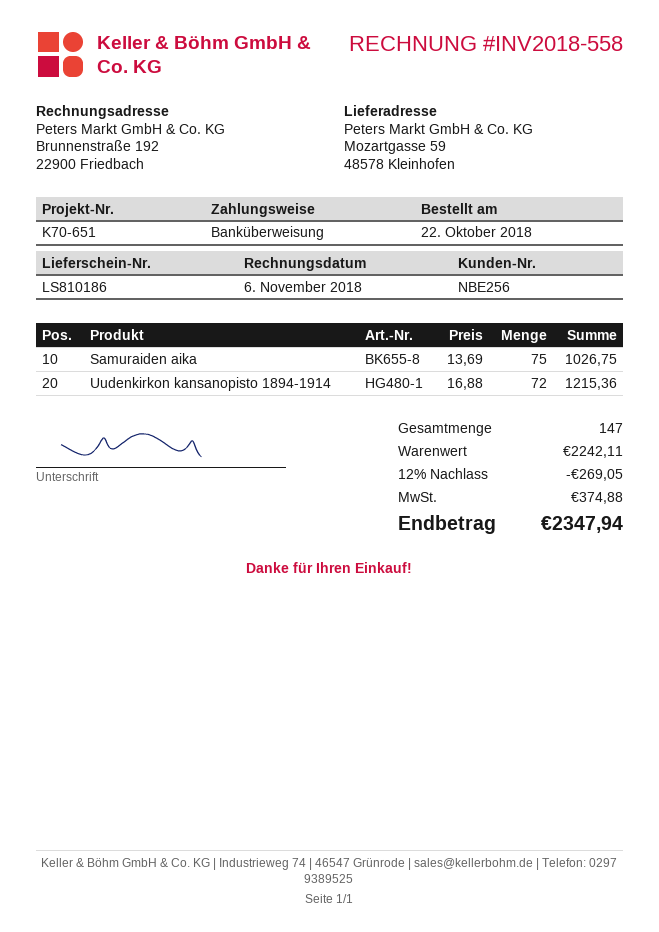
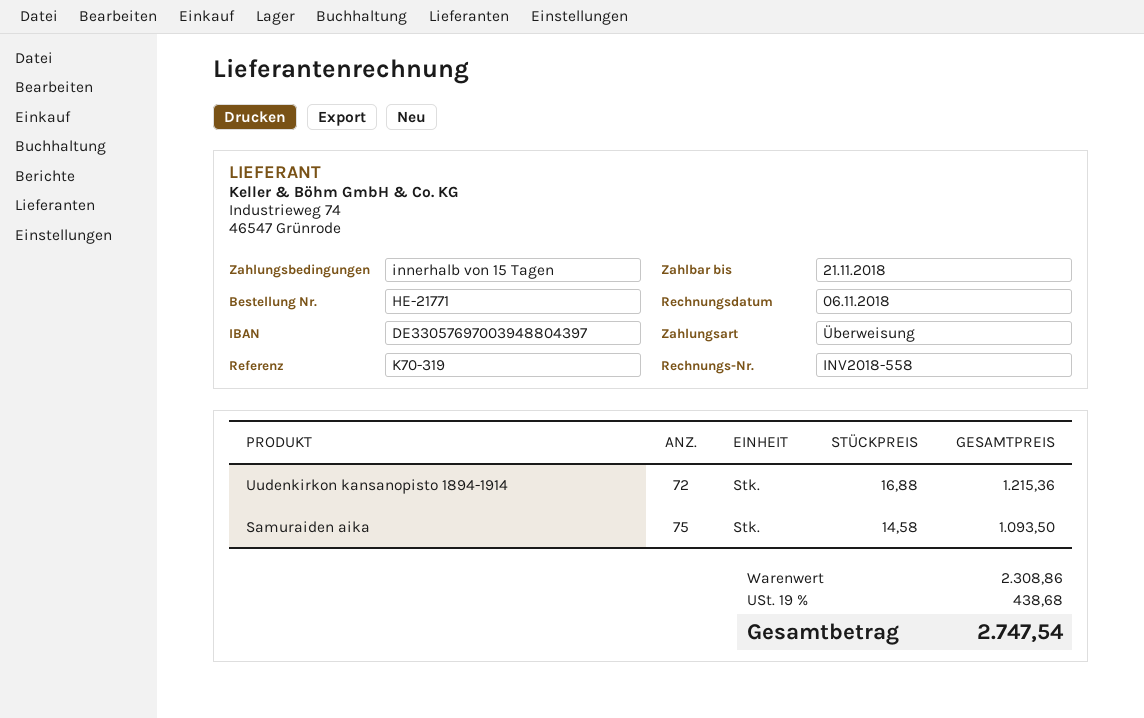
reference: K70-651 -> K70-319
Samuraiden aika: 75 x 13.69 = 1026.75 -> 75 x 14.58 = 1093.50
subtotal: 2242.11 -> 2308.86
discount: 12% = 269.05 -> none
tax: 374.88 -> 438.68
total: 2347.94 -> 2747.54

